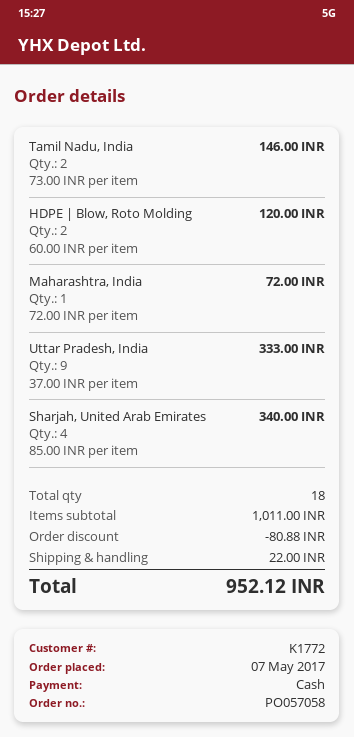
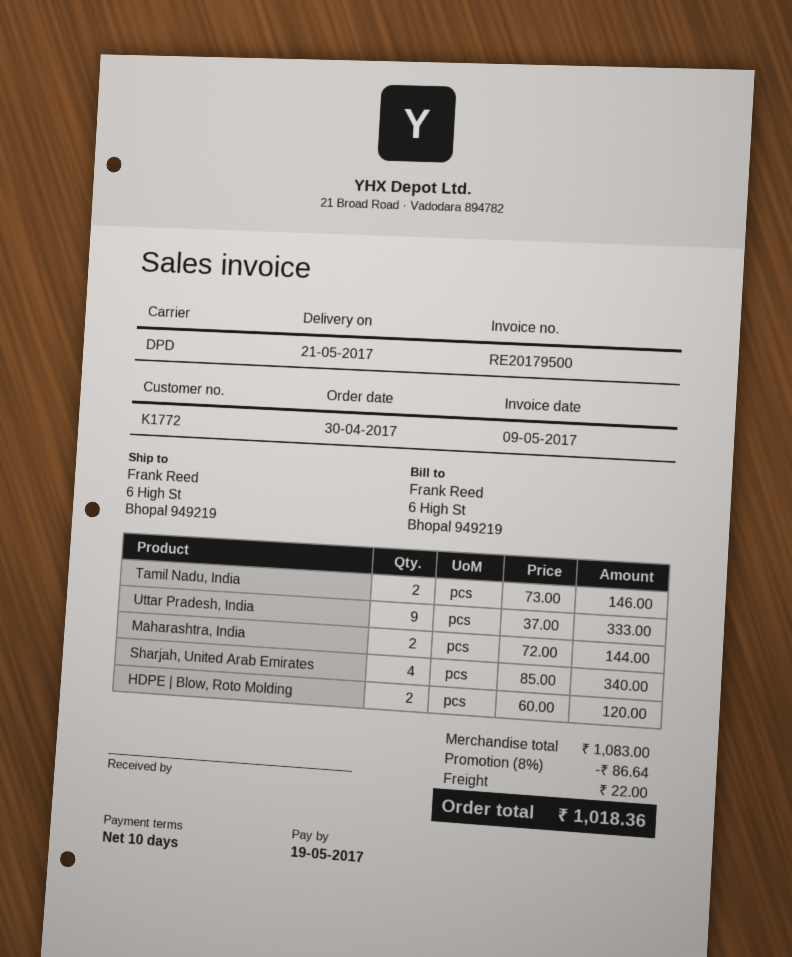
order date: 2017-05-07 -> 2017-04-30
Maharashtra, India: 1 x 72.00 = 72.00 -> 2 x 72.00 = 144.00
subtotal: 1011.00 -> 1083.00
discount: 80.88 -> 86.64
total: 952.12 -> 1018.36

